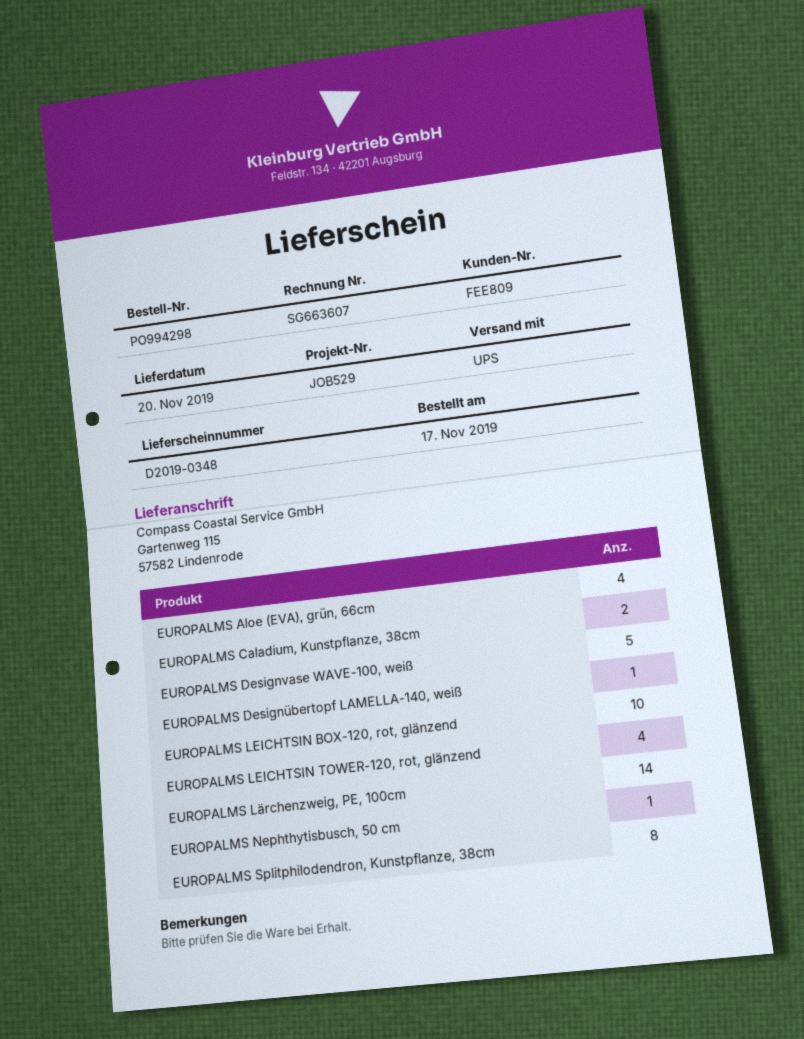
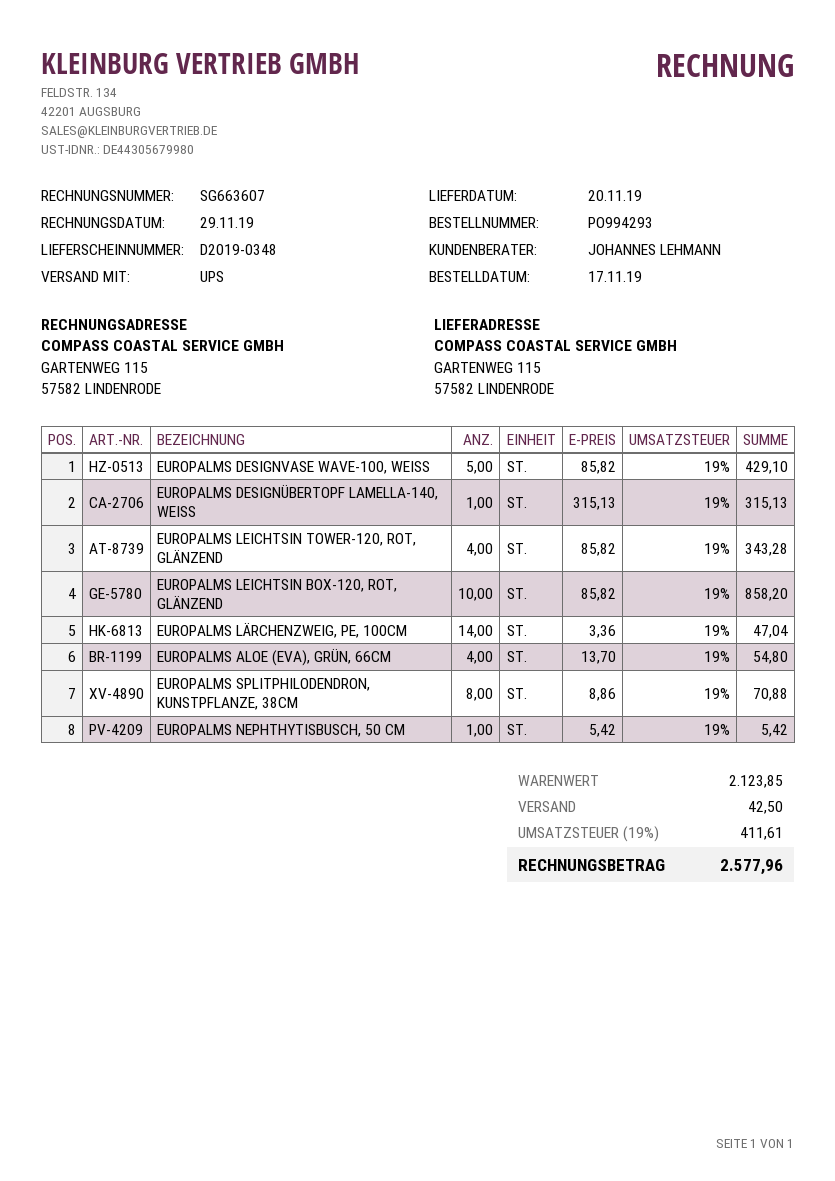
order number: PO994298 -> PO994293
EUROPALMS Caladium, Kunstpflanze, 38cm: 2 -> none

